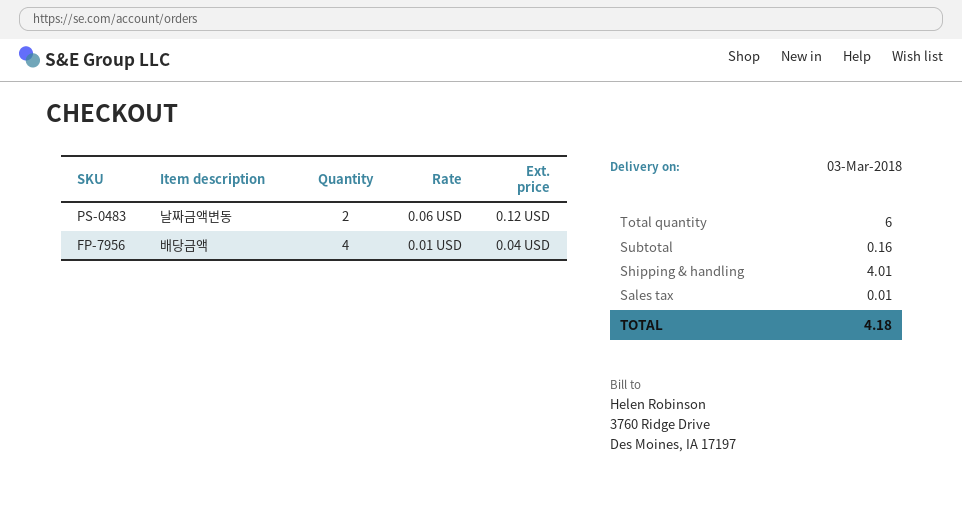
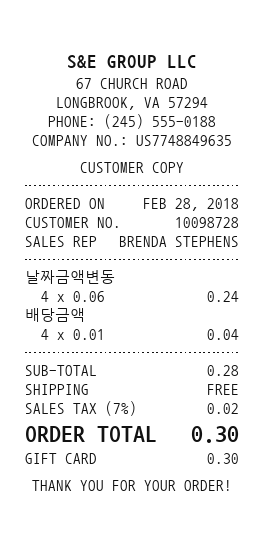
날짜금액변동: 2 x 0.06 = 0.12 -> 4 x 0.06 = 0.24
subtotal: 0.16 -> 0.28
shipping: 4.01 -> 0.00
tax: 0.01 -> 0.02
total: 4.18 -> 0.30

